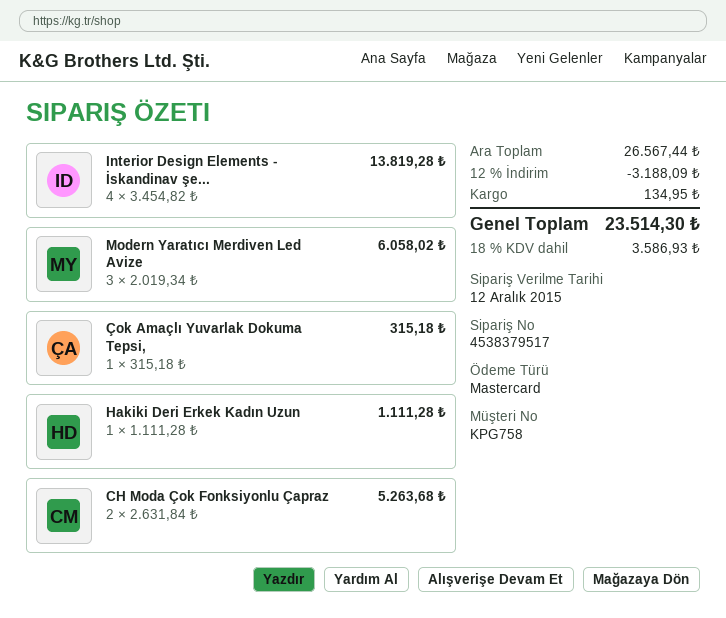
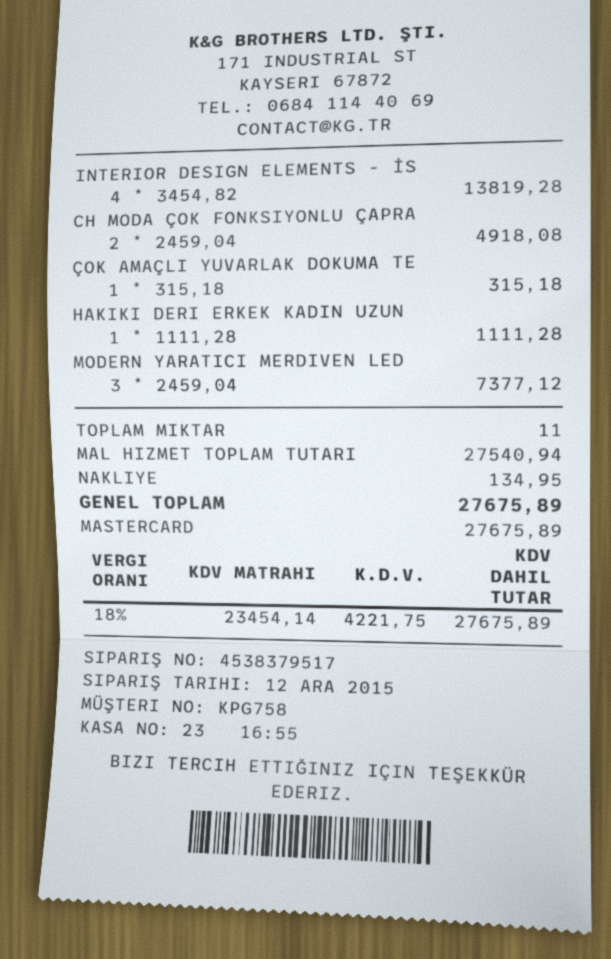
Modern Yaratıcı Merdiven Led Avize: 3 x 2019.34 = 6058.02 -> 3 x 2459.04 = 7377.12
CH Moda Çok Fonksiyonlu Çapraz: 2 x 2631.84 = 5263.68 -> 2 x 2459.04 = 4918.08
subtotal: 26567.44 -> 27540.94
discount: 12% = 3188.09 -> none
tax: 18% = 3586.93 -> 18% = 4221.75
total: 23514.30 -> 27675.89

